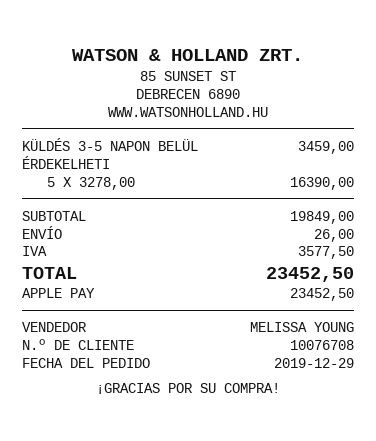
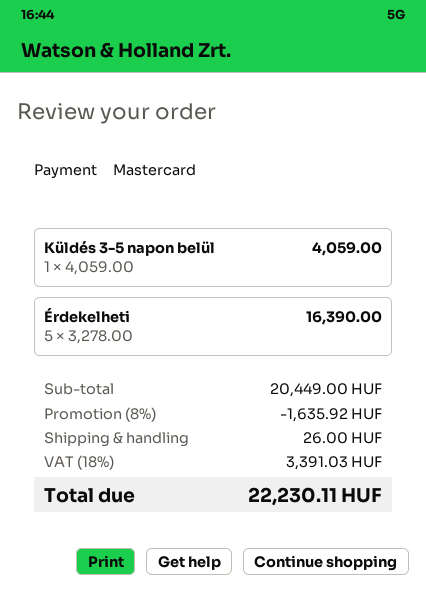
payment method: Apple Pay -> Mastercard
KÜLDÉS 3-5 NAPON BELÜL: 1 x 3459.00 = 3459.00 -> 1 x 4059.00 = 4059.00
subtotal: 19849.00 -> 20449.00
discount: none -> 8% = 1635.92
tax: 3577.50 -> 3391.03
total: 23452.50 -> 22230.11

